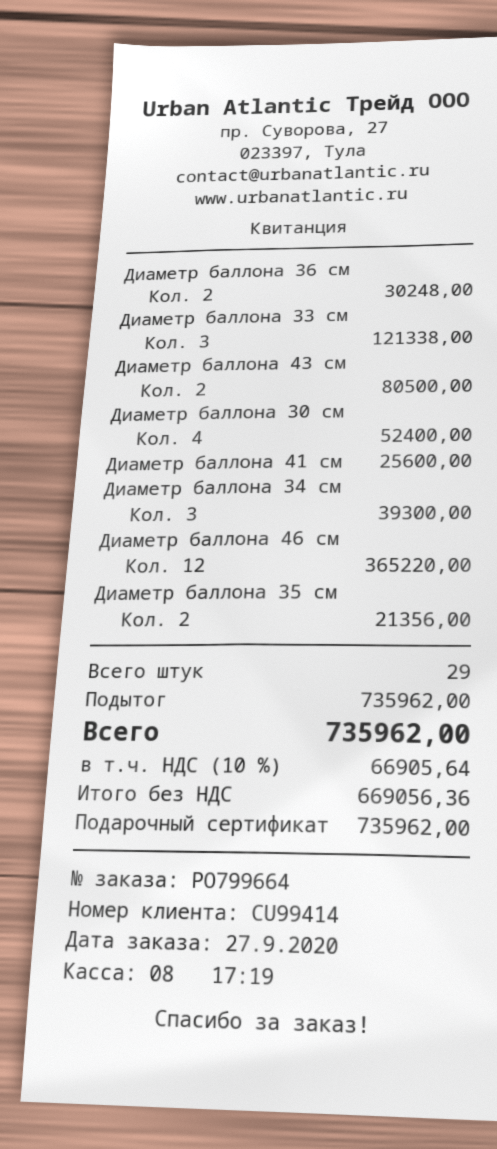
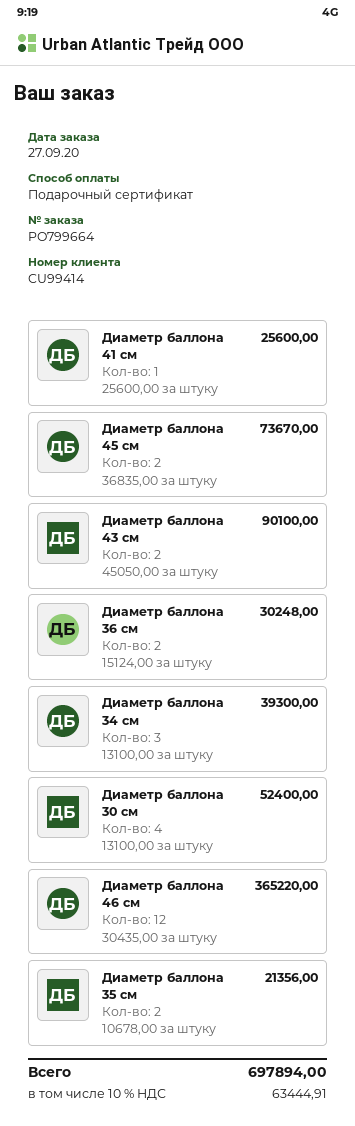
Диаметр баллона 33 см: 3 for 121338.00 -> none
Диаметр баллона 43 см: 2 for 80500.00 -> 2 for 90100.00
Диаметр баллона 45 см: none -> 2 for 73670.00
tax: 10% = 66905.64 -> 10% = 63444.91
total: 735962.00 -> 697894.00

